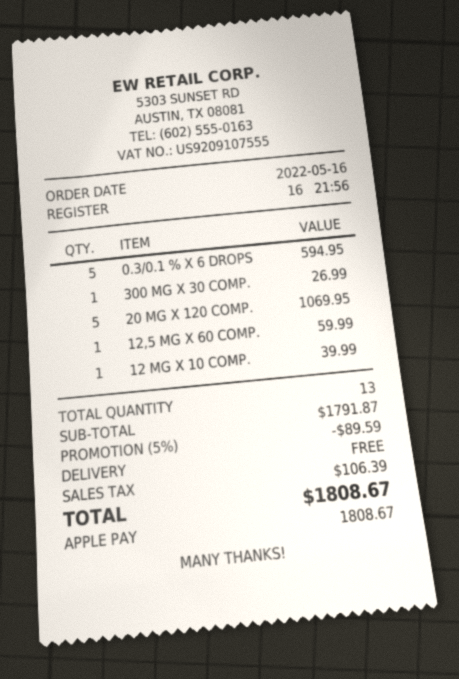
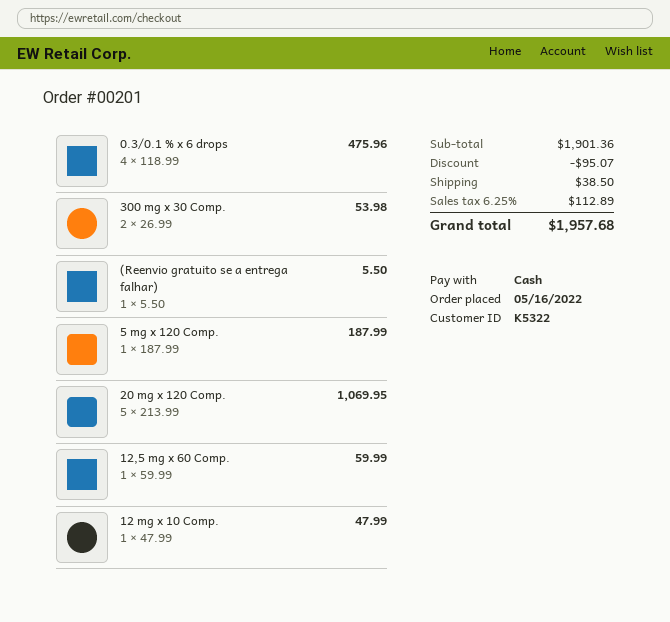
payment method: Apple Pay -> cash
0.3/0.1 % X 6 DROPS: 5 for 594.95 -> 4 for 475.96
300 MG X 30 COMP.: 1 for 26.99 -> 2 for 53.98
12 MG X 10 COMP.: 1 for 39.99 -> 1 for 47.99
(Reenvio gratuito se a entrega falhar): none -> 1 for 5.50
5 mg x 120 Comp.: none -> 1 for 187.99
subtotal: 1791.87 -> 1901.36
discount: 89.59 -> 95.07
shipping: 0.00 -> 38.50
tax: 106.39 -> 112.89
total: 1808.67 -> 1957.68

